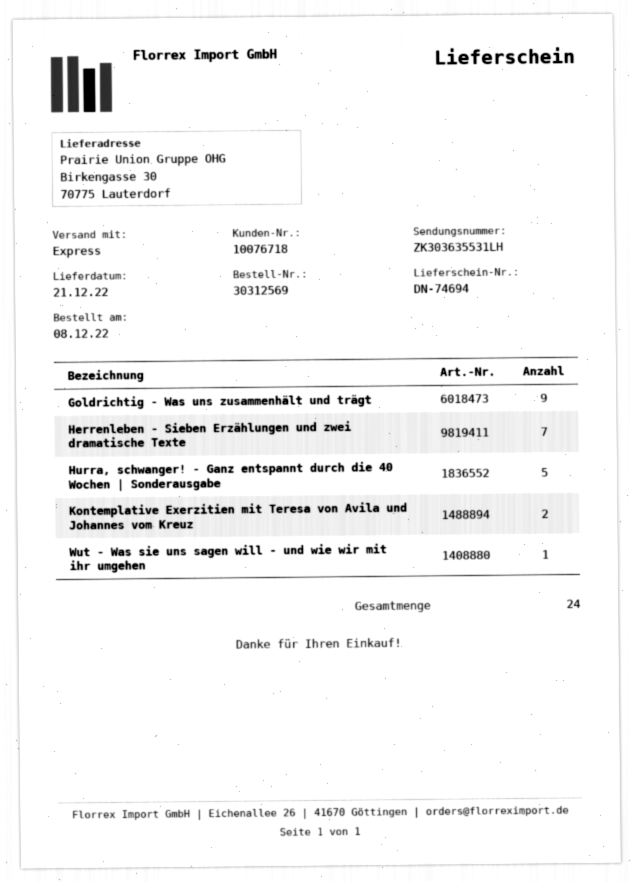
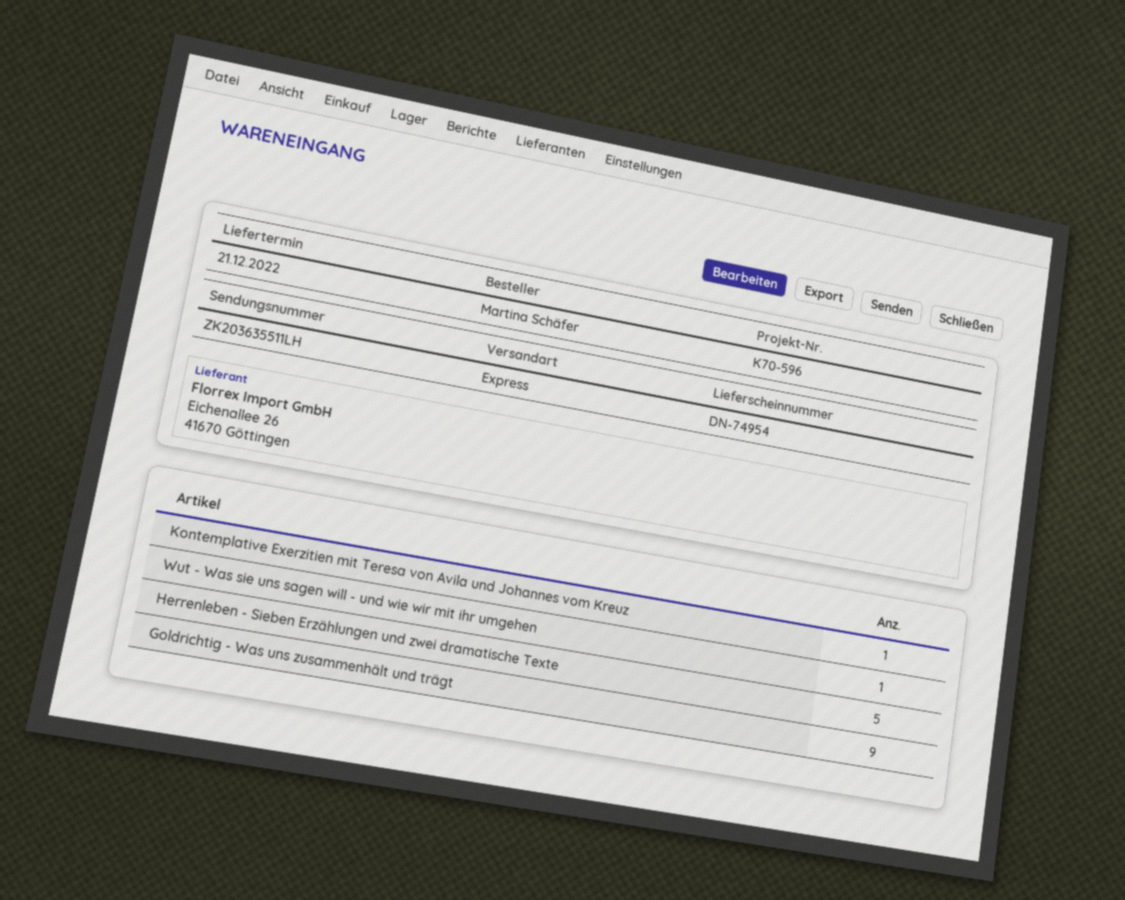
delivery note number: DN-74694 -> DN-74954
tracking number: ZK303635531LH -> ZK203635511LH
Herrenleben - Sieben Erzählungen und zwei dramatische Texte: 7 -> 5
Hurra, schwanger! - Ganz entspannt durch die 40 Wochen | Sonderausgabe: 5 -> none
Kontemplative Exerzitien mit Teresa von Avila und Johannes vom Kreuz: 2 -> 1

